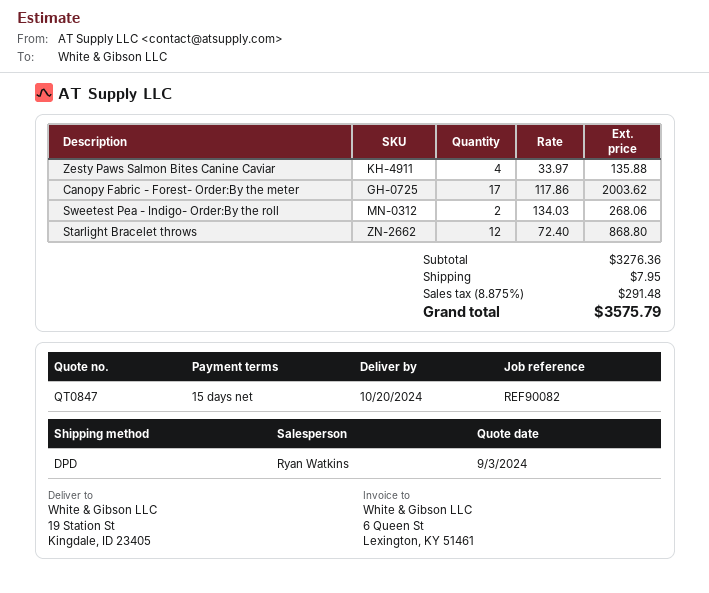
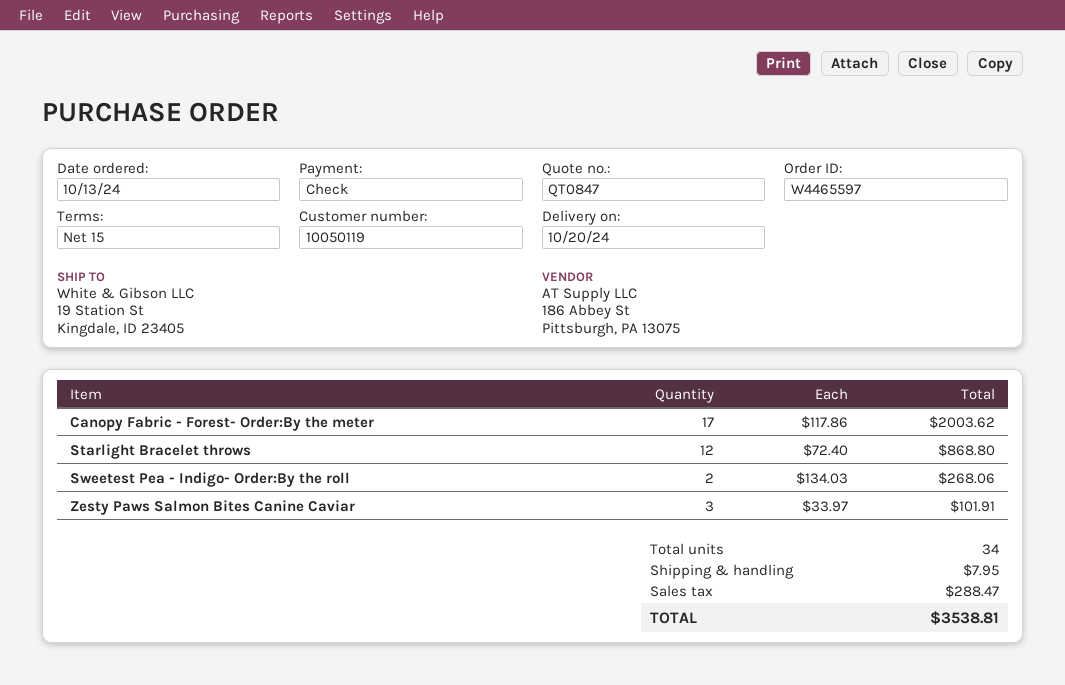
Zesty Paws Salmon Bites Canine Caviar: 4 x 33.97 = 135.88 -> 3 x 33.97 = 101.91
tax: 291.48 -> 288.47
total: 3575.79 -> 3538.81

